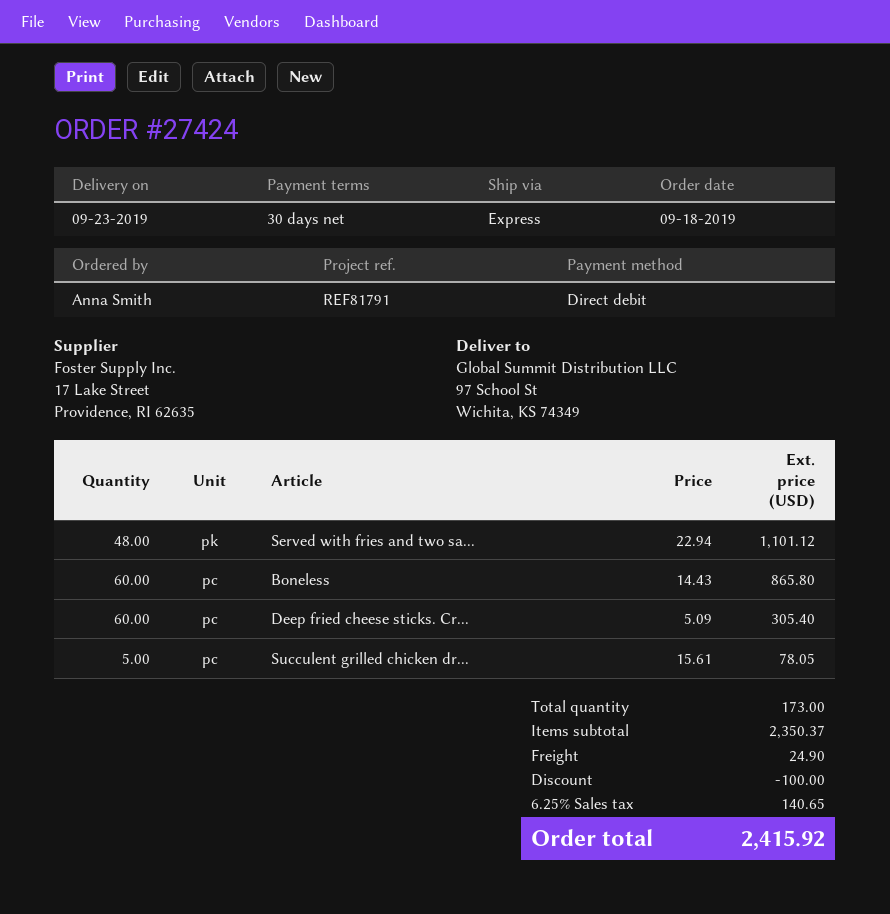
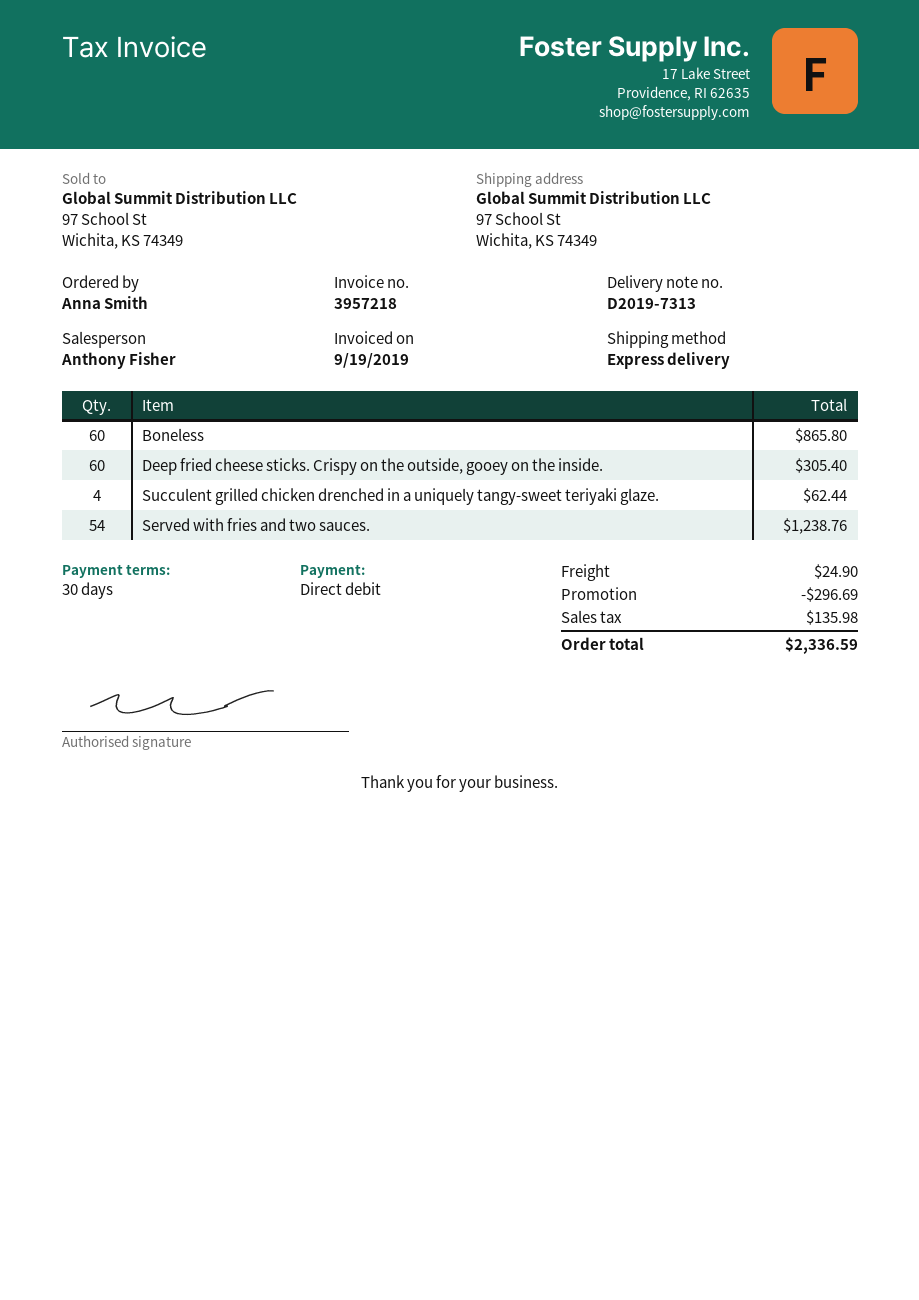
Served with fries and two sa...: 48 for 1101.12 -> 54 for 1238.76
Succulent grilled chicken dr...: 5 for 78.05 -> 4 for 62.44
discount: 100.00 -> 296.69
tax: 140.65 -> 135.98
total: 2415.92 -> 2336.59

